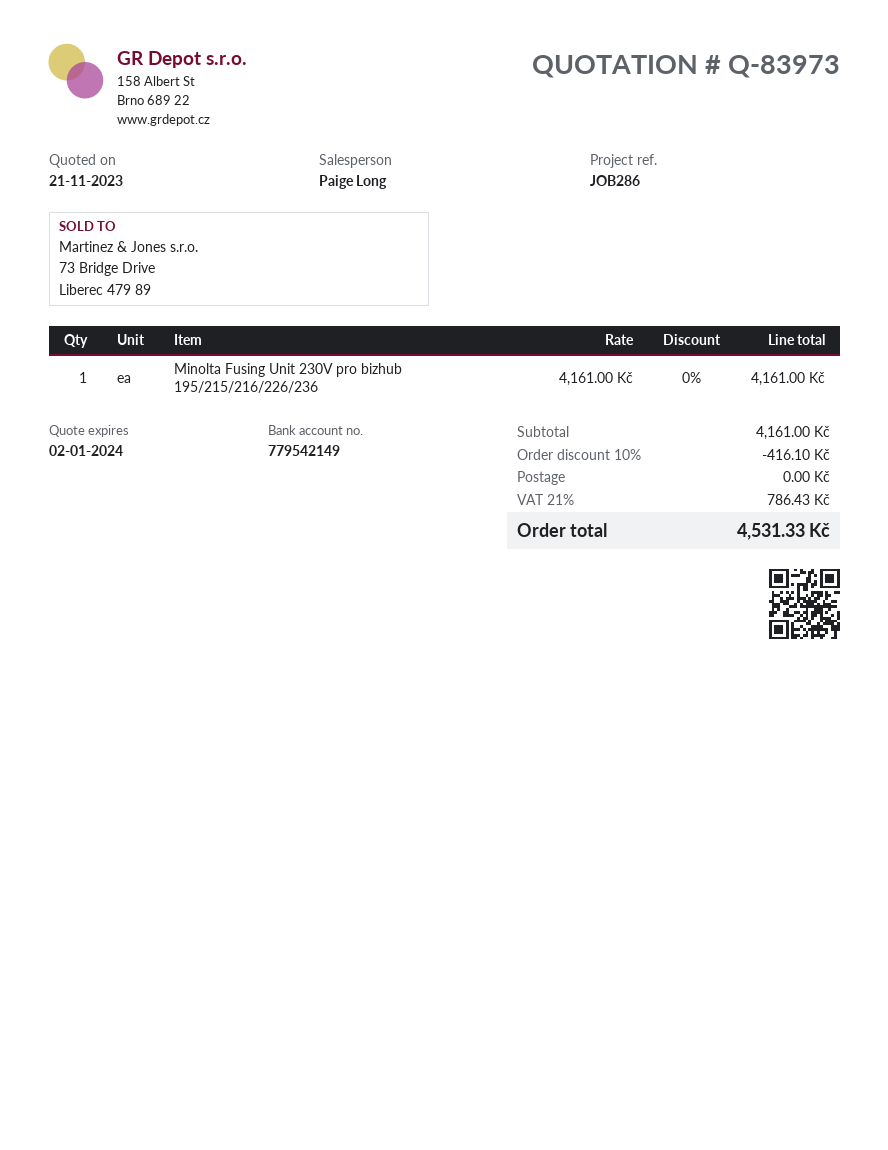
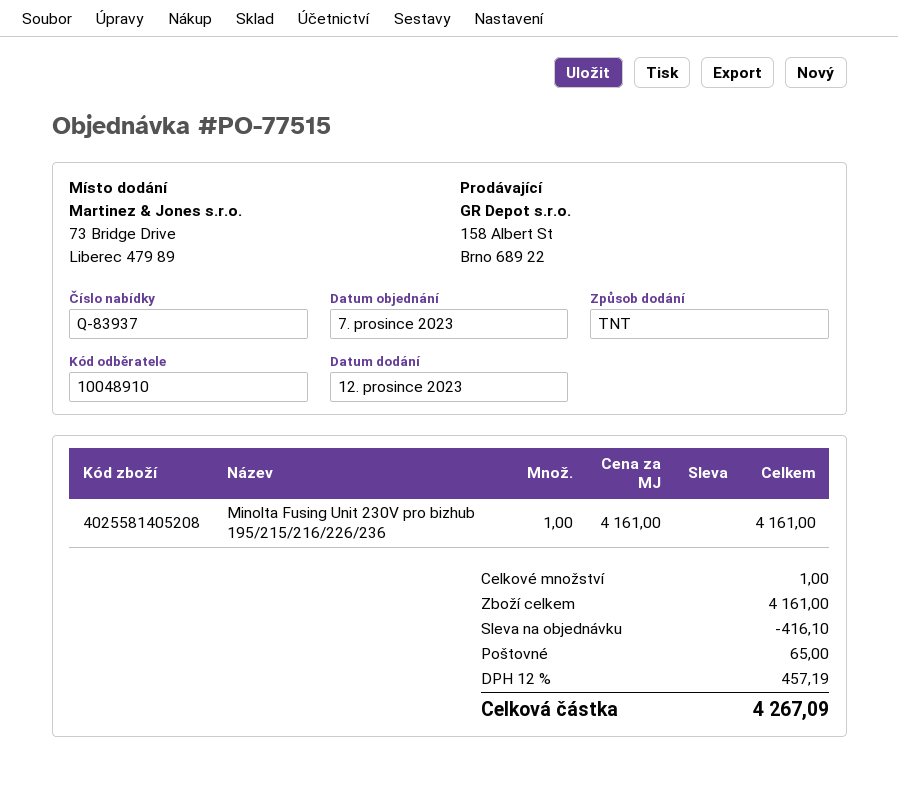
quote number: Q-83973 -> Q-83937
shipping: 0.00 -> 65.00
tax: 21% = 786.43 -> 12% = 457.19
total: 4531.33 -> 4267.09

